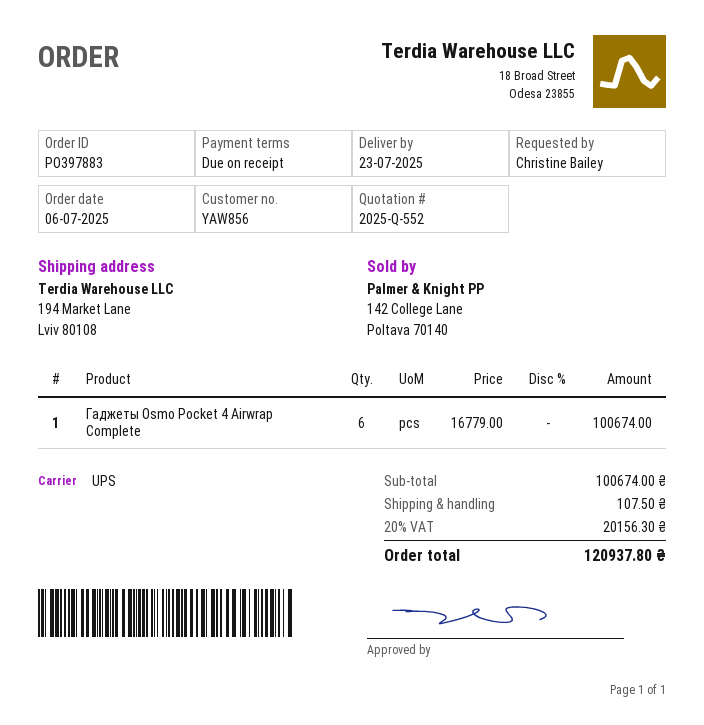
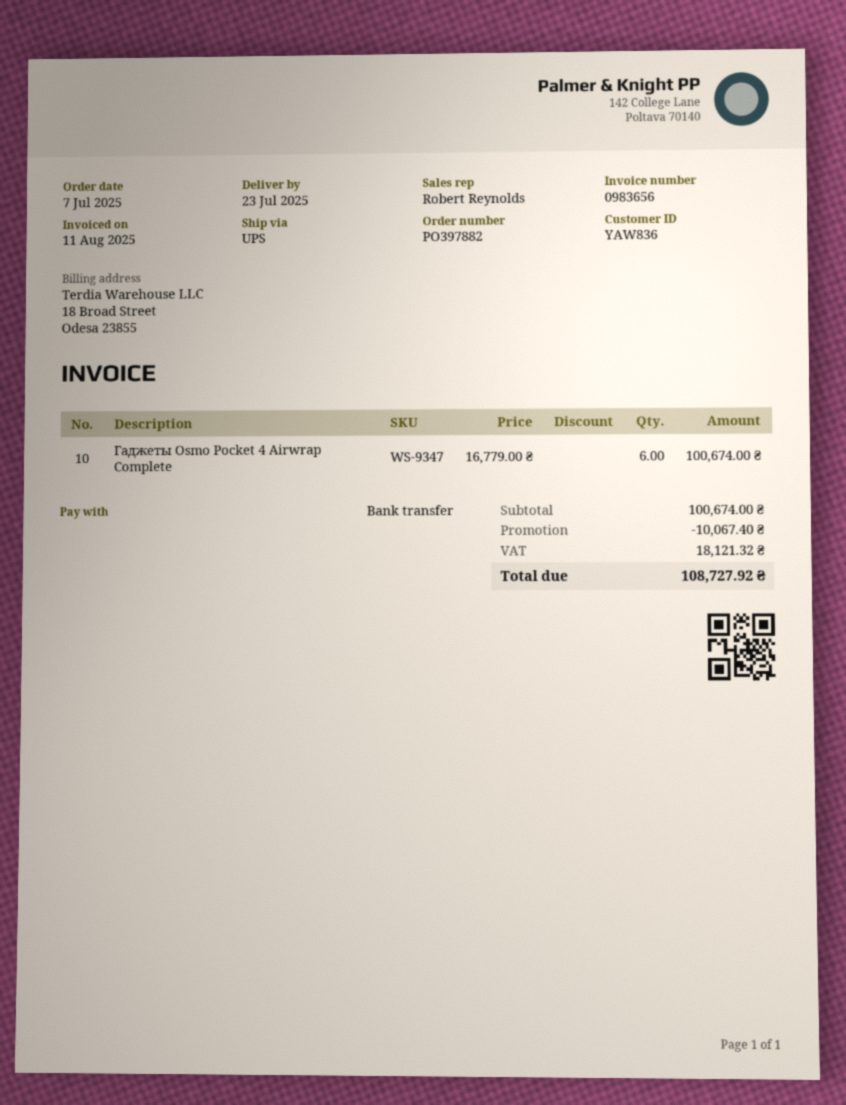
order number: PO397883 -> PO397882
order date: 2025-07-06 -> 2025-07-07
customer number: YAW856 -> YAW836
discount: none -> 10067.40
shipping: 107.50 -> none
tax: 20156.30 -> 18121.32
total: 120937.80 -> 108727.92

